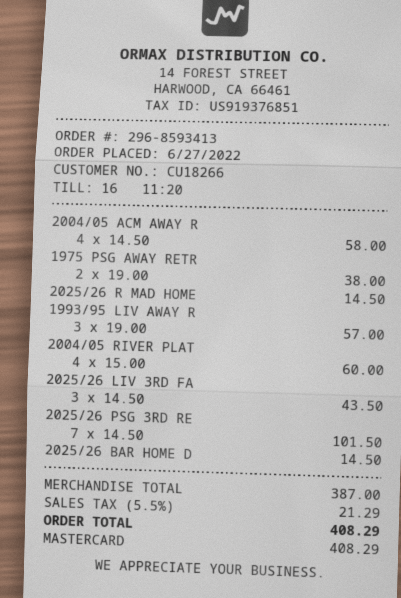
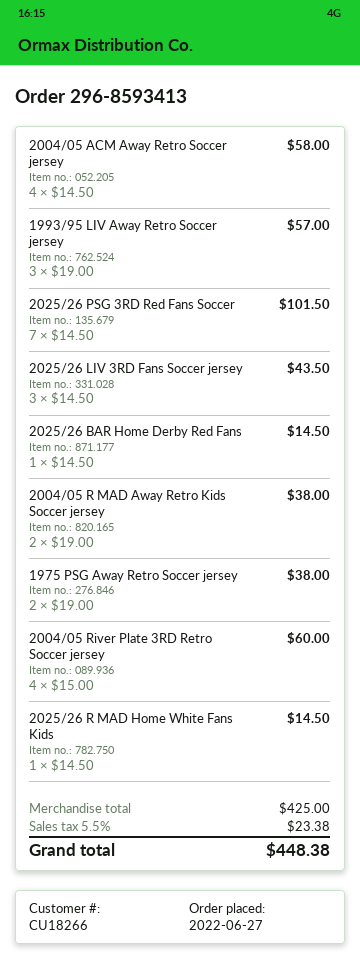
2004/05 R MAD Away Retro Kids Soccer jersey: none -> 2 x 19.00 = 38.00
subtotal: 387.00 -> 425.00
tax: 5.5% = 21.29 -> 5.5% = 23.38
total: 408.29 -> 448.38

